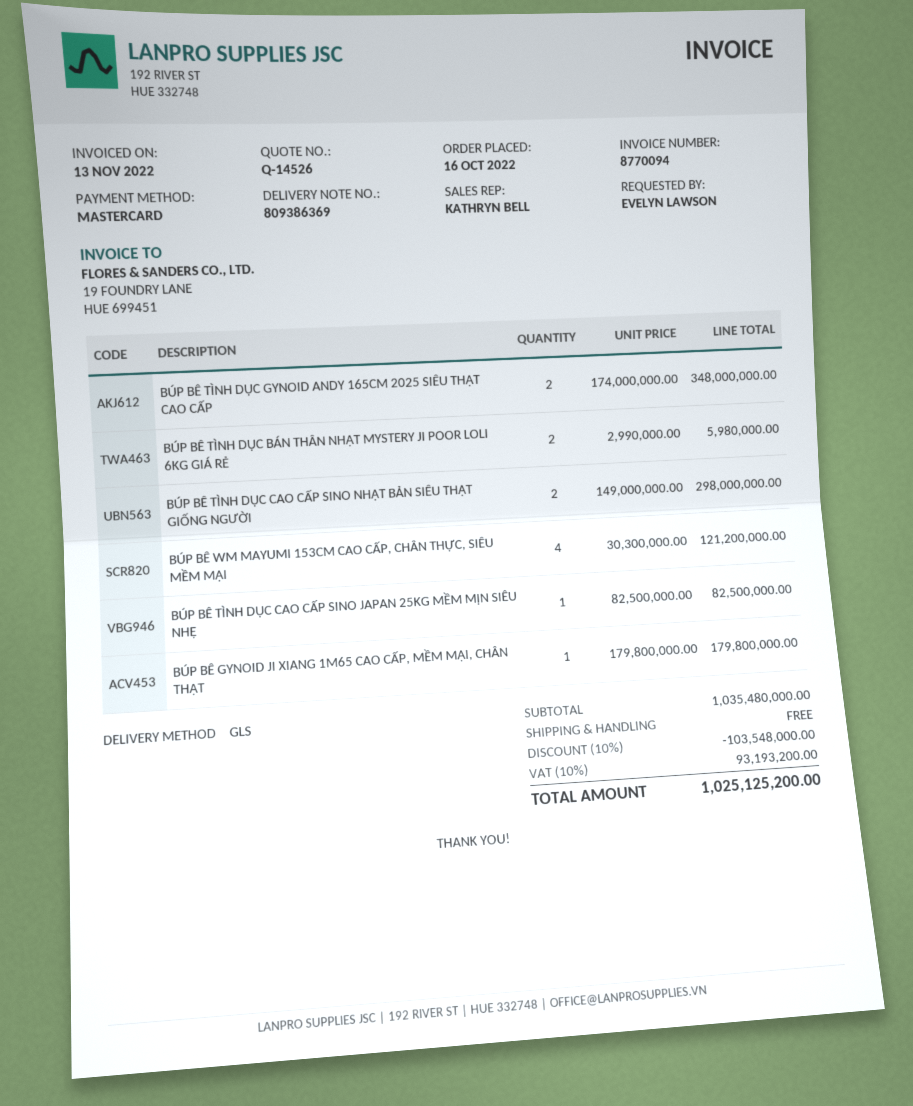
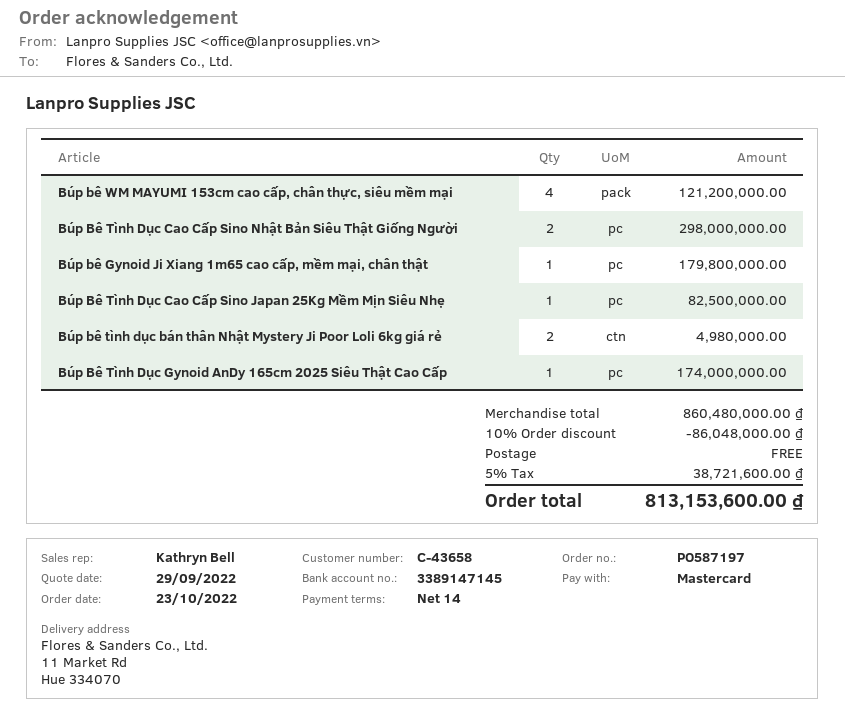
order date: 2022-10-16 -> 2022-10-23
BÚP BÊ TÌNH DỤC GYNOID ANDY 165CM 2025 SIÊU THẬT CAO CẤP: 2 for 348000000.00 -> 1 for 174000000.00
BÚP BÊ TÌNH DỤC BÁN THÂN NHẬT MYSTERY JI POOR LOLI 6KG GIÁ RẺ: 2 for 5980000.00 -> 2 for 4980000.00
subtotal: 1035480000.00 -> 860480000.00
discount: 10% = 103548000.00 -> 10% = 86048000.00
tax: 10% = 93193200.00 -> 5% = 38721600.00
total: 1025125200.00 -> 813153600.00

